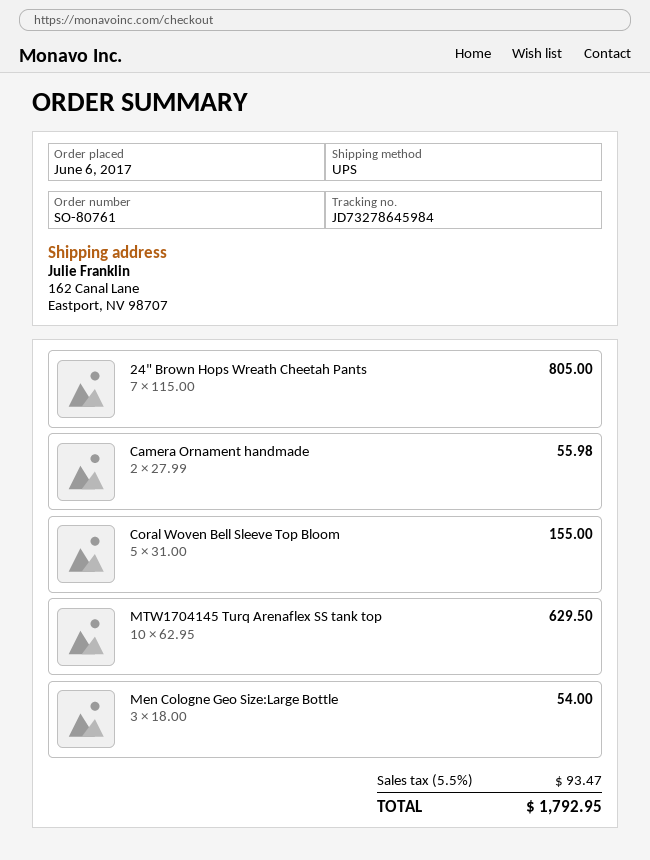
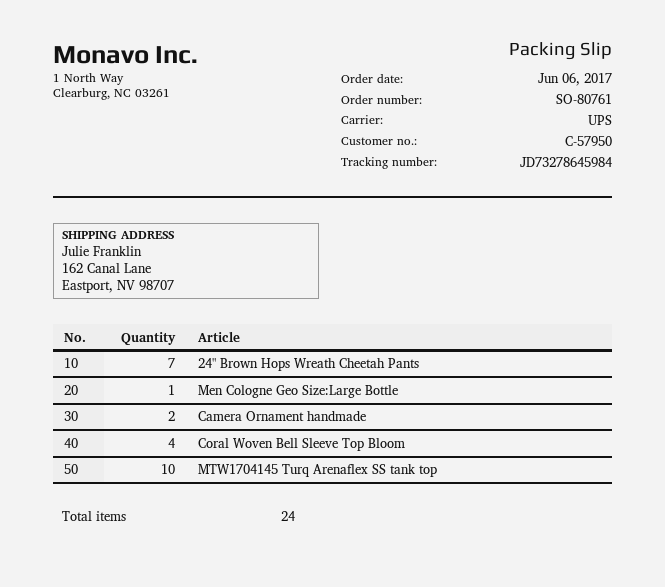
Coral Woven Bell Sleeve Top Bloom: 5 -> 4
Men Cologne Geo Size:Large Bottle: 3 -> 1

